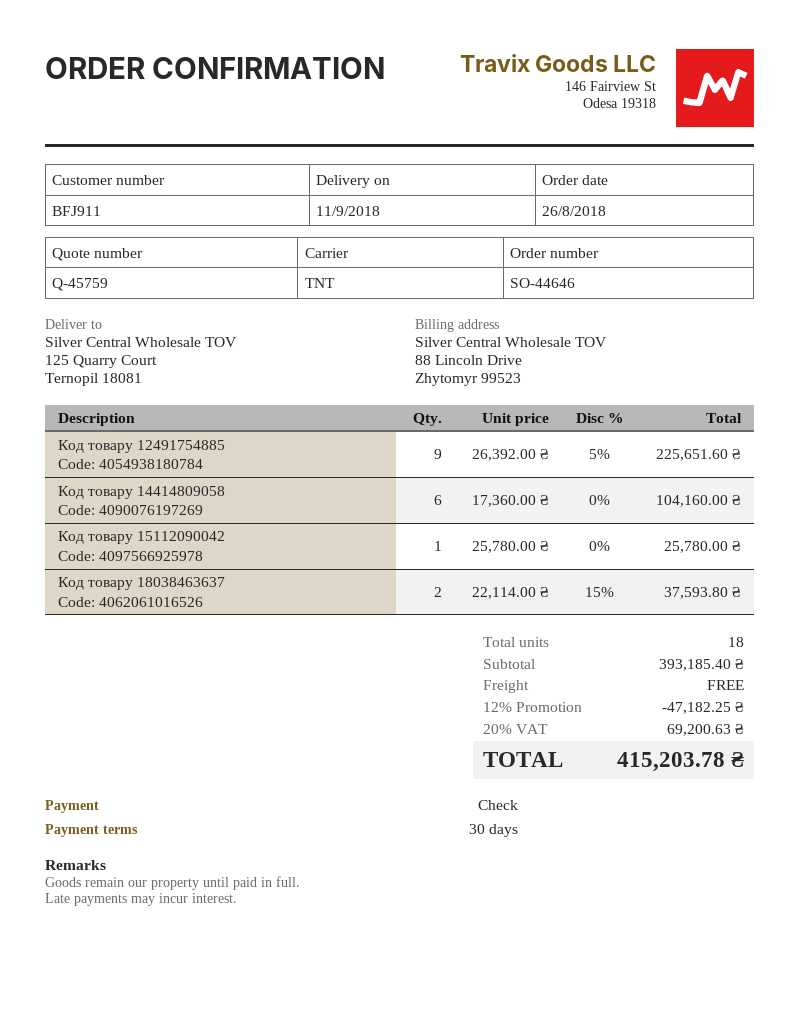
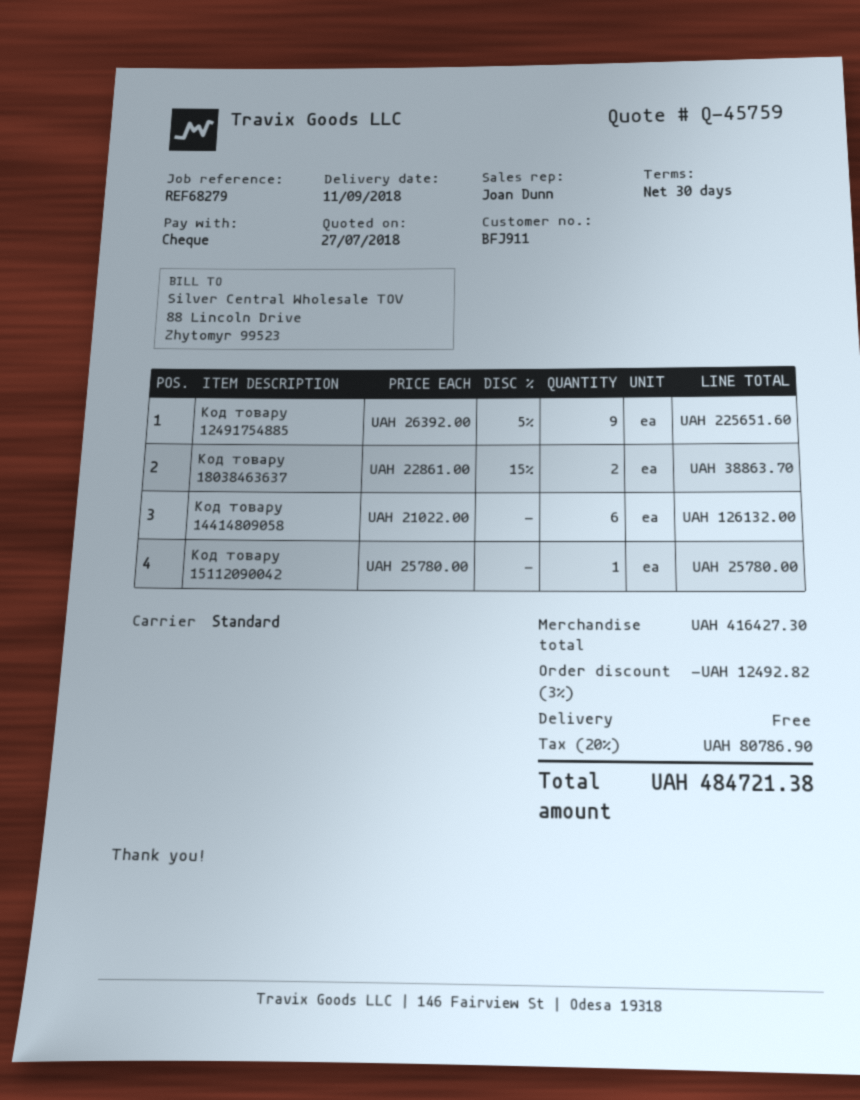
shipping method: TNT -> standard
Код товару 14414809058: 6 x 17360.00 = 104160.00 -> 6 x 21022.00 = 126132.00
Код товару 18038463637: 2 x 22114.00 - 15% = 37593.80 -> 2 x 22861.00 - 15% = 38863.70
subtotal: 393185.40 -> 416427.30
discount: 12% = 47182.25 -> 3% = 12492.82
tax: 20% = 69200.63 -> 20% = 80786.90
total: 415203.78 -> 484721.38

